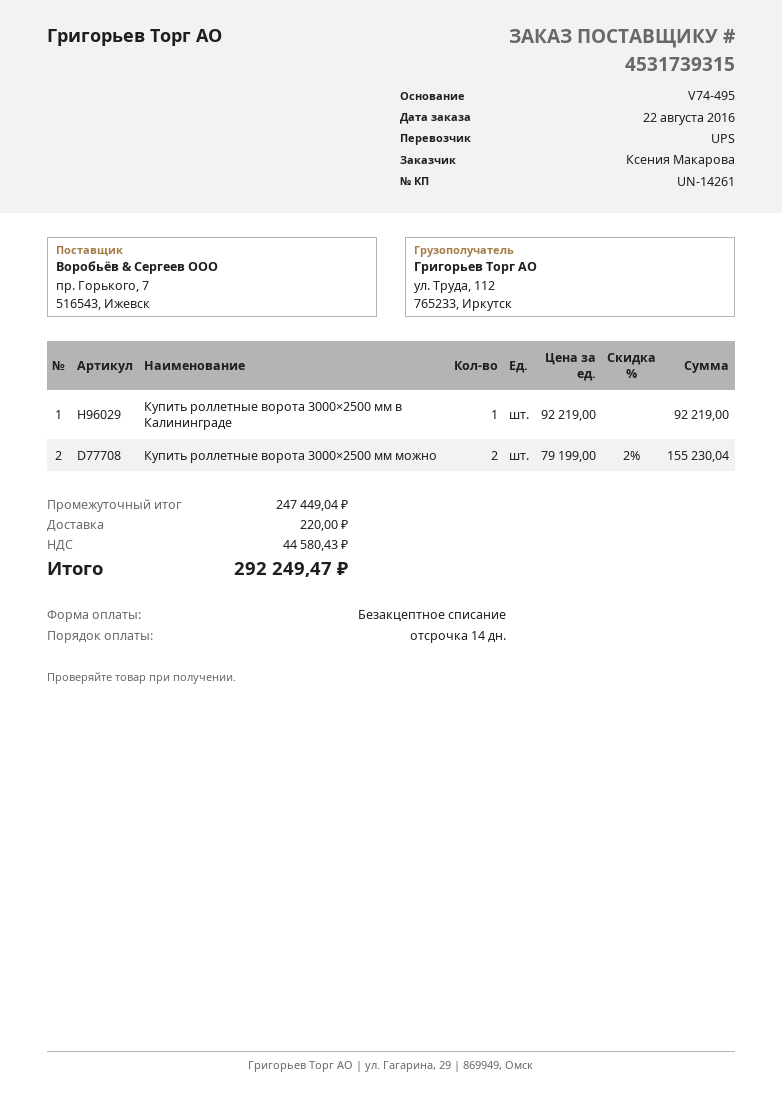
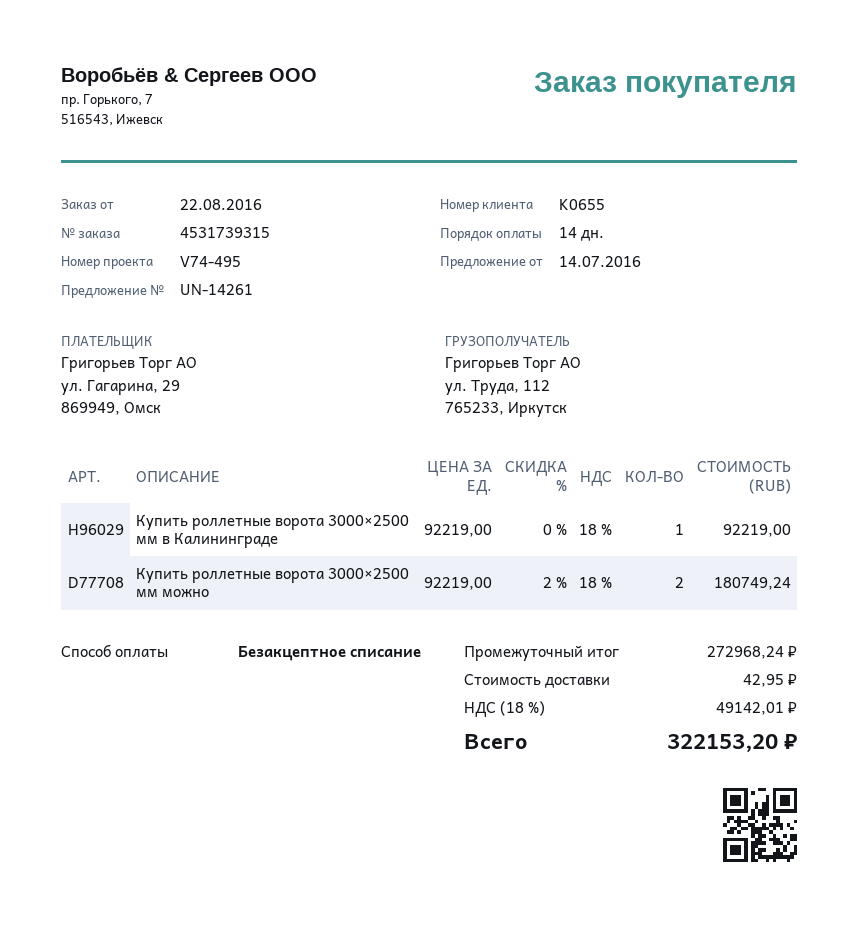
Купить роллетные ворота 3000×2500 мм можно: 2 x 79199.00 - 2% = 155230.04 -> 2 x 92219.00 - 2% = 180749.24
subtotal: 247449.04 -> 272968.24
shipping: 220.00 -> 42.95
tax: 44580.43 -> 49142.01
total: 292249.47 -> 322153.20

